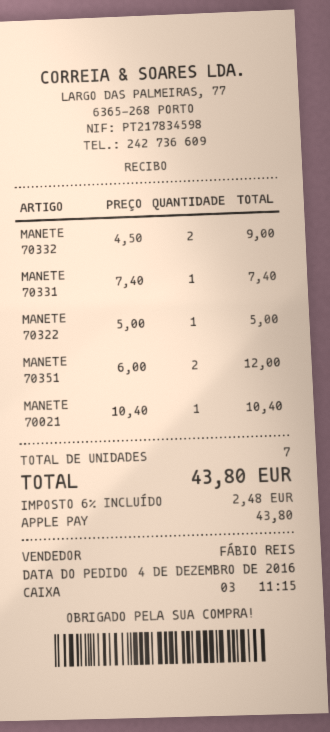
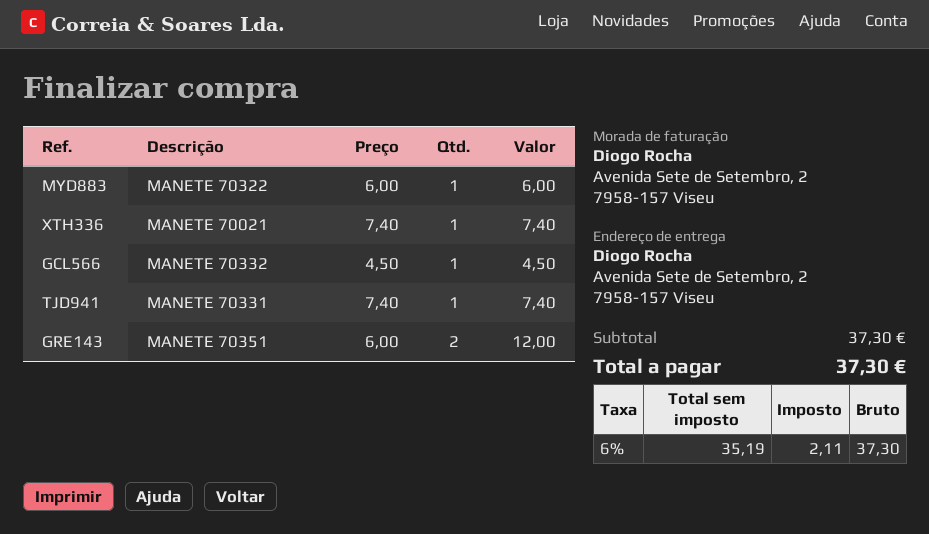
MANETE 70332: 2 x 4.50 = 9.00 -> 1 x 4.50 = 4.50
MANETE 70322: 1 x 5.00 = 5.00 -> 1 x 6.00 = 6.00
MANETE 70021: 1 x 10.40 = 10.40 -> 1 x 7.40 = 7.40
tax: 6% = 2.48 -> 6% = 2.11
total: 43.80 -> 37.30

